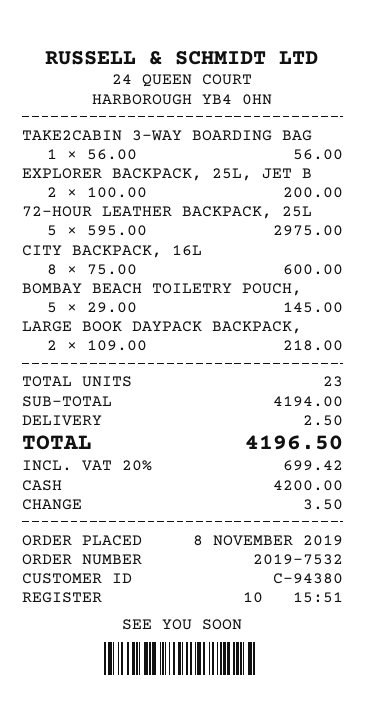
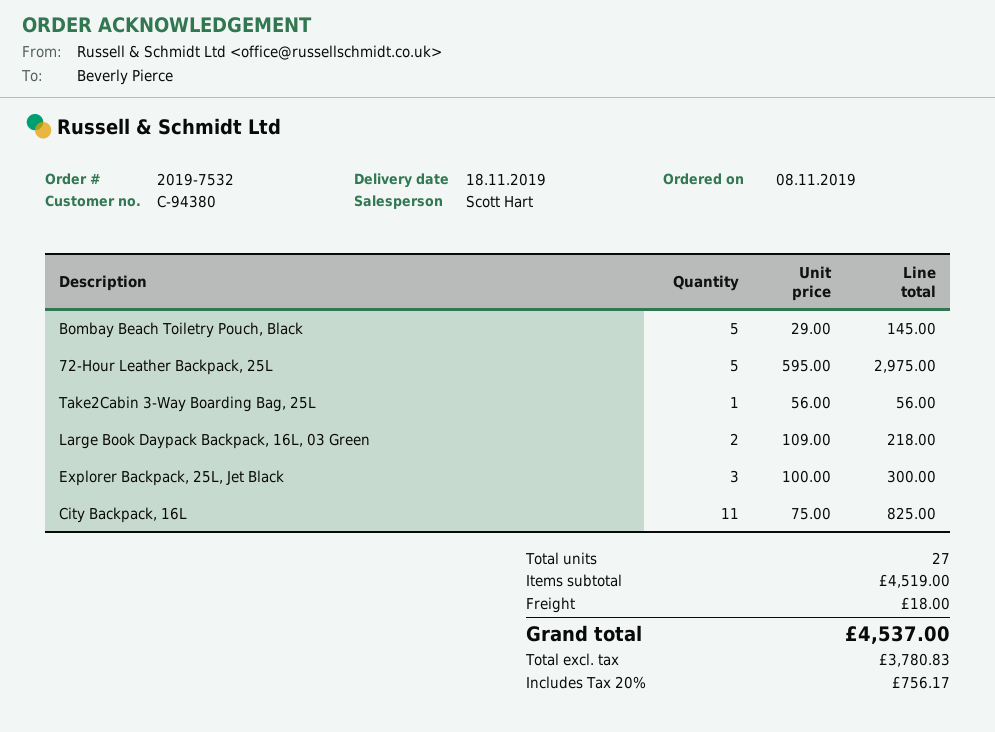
EXPLORER BACKPACK, 25L, JET B: 2 x 100.00 = 200.00 -> 3 x 100.00 = 300.00
CITY BACKPACK, 16L: 8 x 75.00 = 600.00 -> 11 x 75.00 = 825.00
total quantity: 23 -> 27
subtotal: 4194.00 -> 4519.00
shipping: 2.50 -> 18.00
tax: 20% = 699.42 -> 20% = 756.17
total: 4196.50 -> 4537.00

